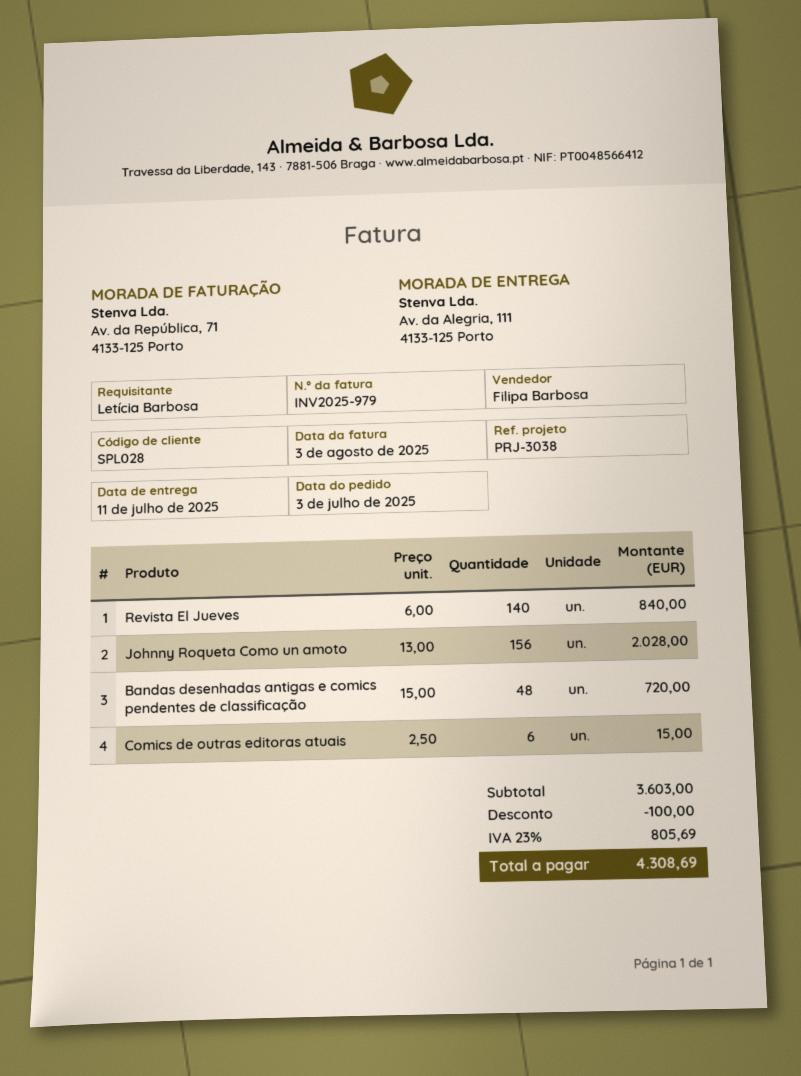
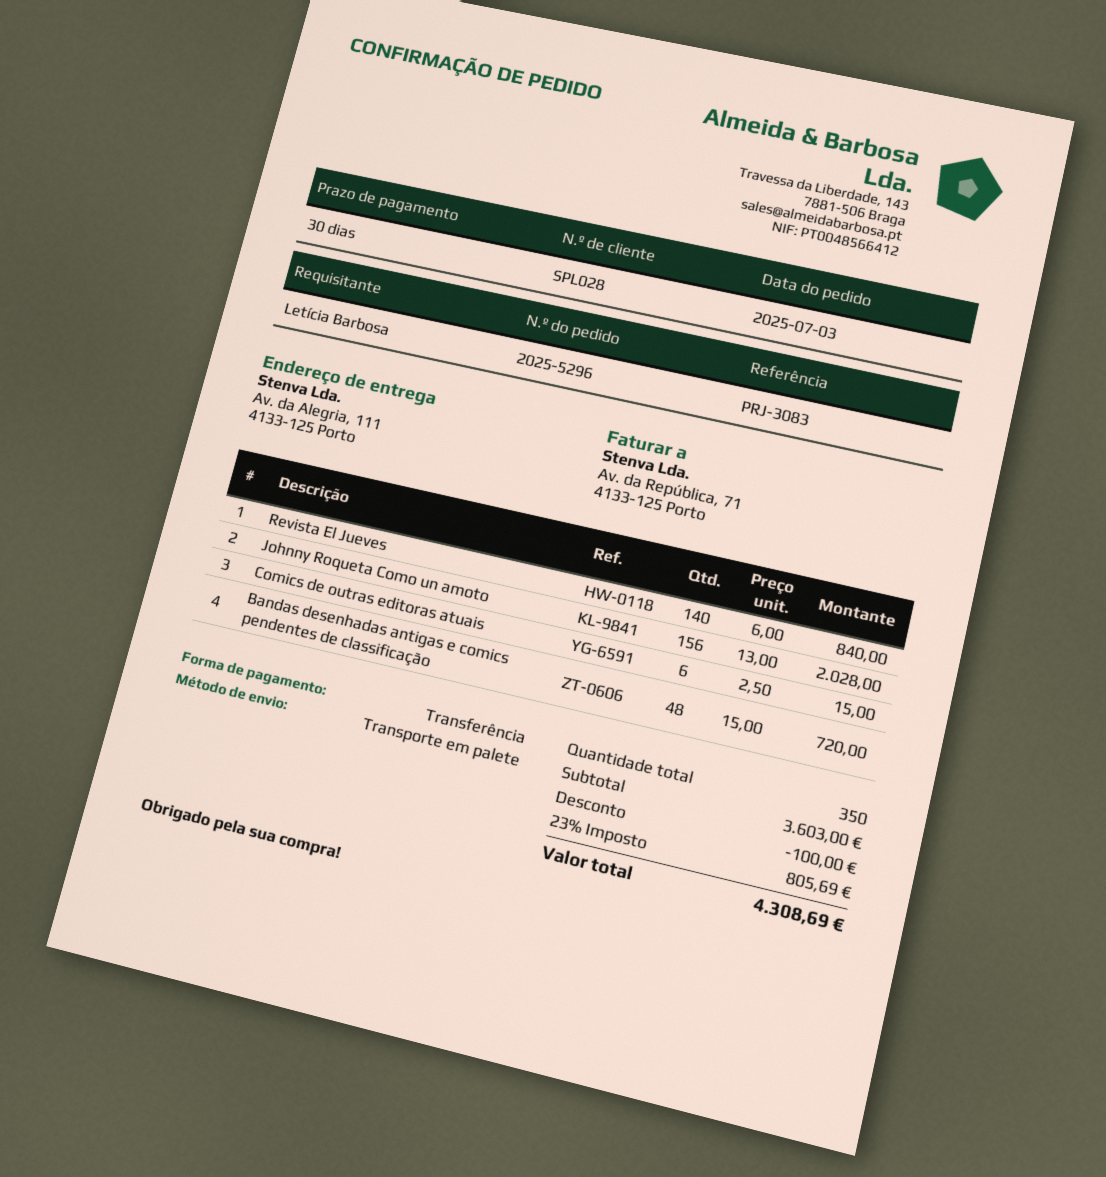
reference: PRJ-3038 -> PRJ-3083

